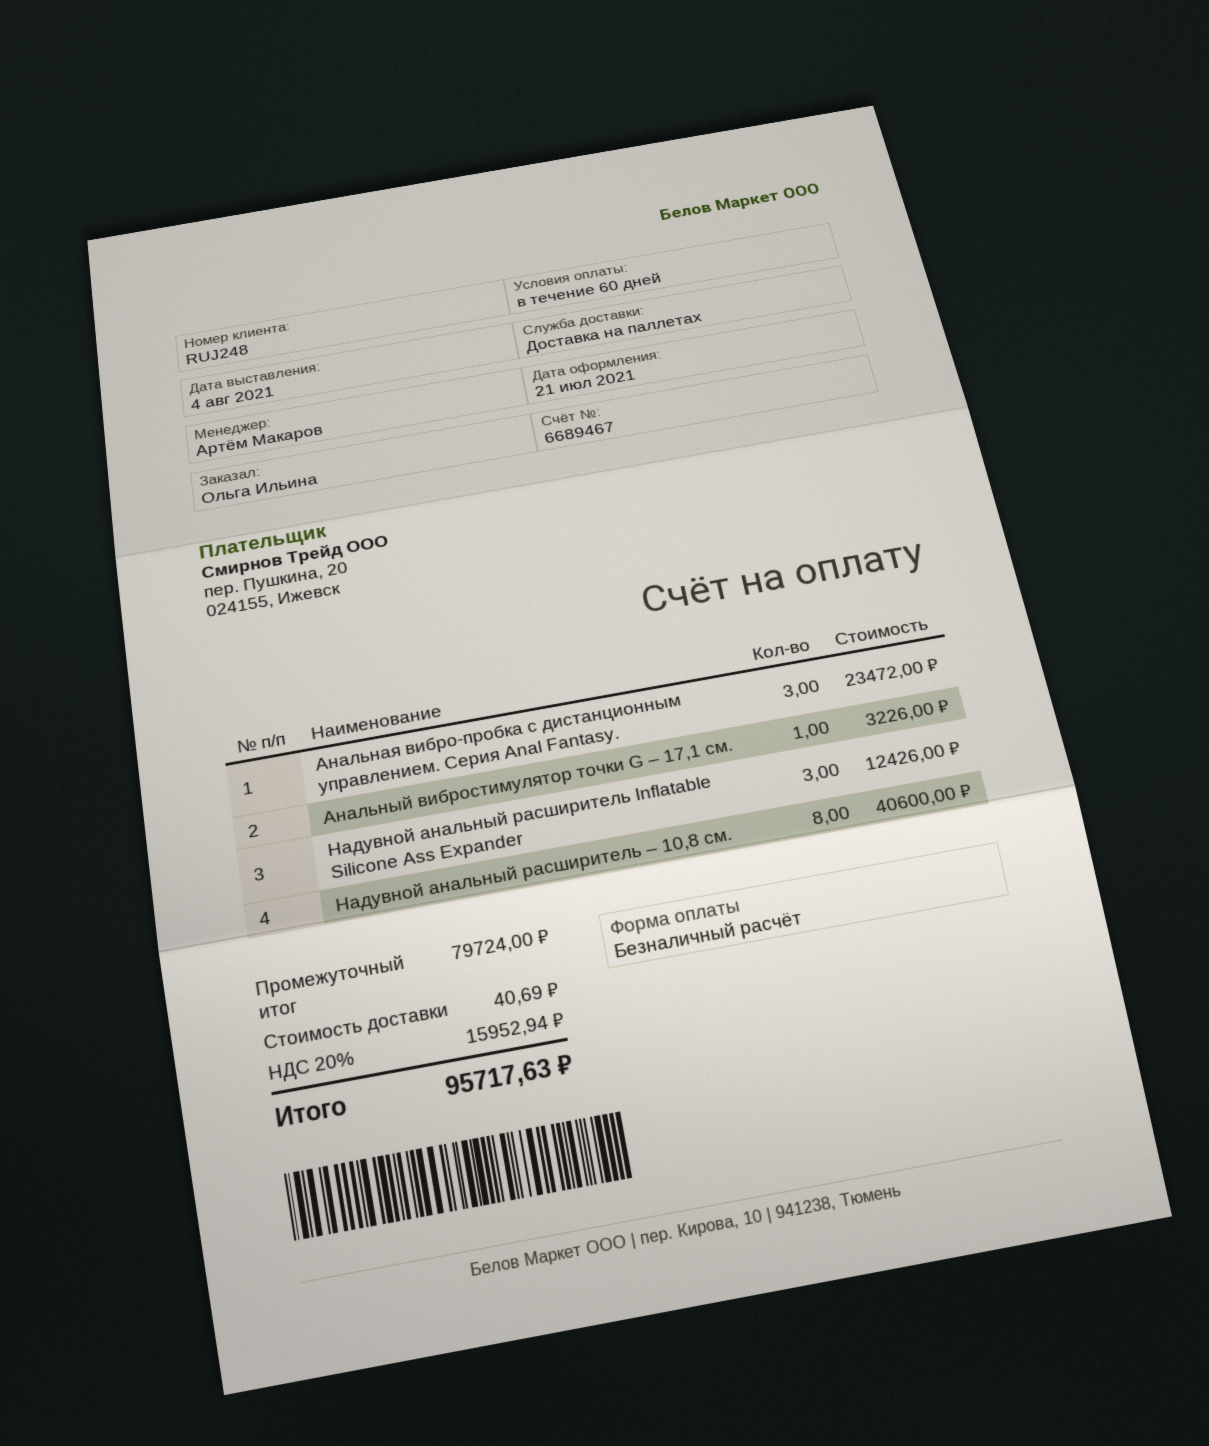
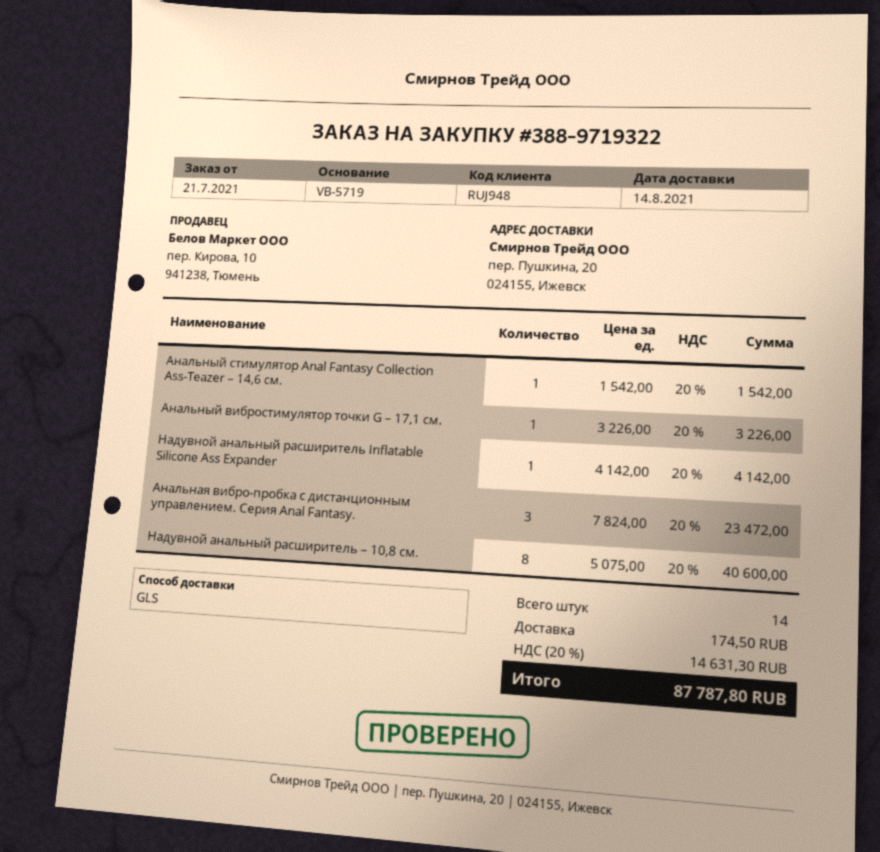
customer number: RUJ248 -> RUJ948
shipping method: pallet freight -> GLS
Надувной анальный расширитель Inflatable Silicone Ass Expander: 3 for 12426.00 -> 1 for 4142.00
Анальный стимулятор Anal Fantasy Collection Ass-Teazer – 14,6 см.: none -> 1 for 1542.00
shipping: 40.69 -> 174.50
tax: 20% = 15952.94 -> 20% = 14631.30
total: 95717.63 -> 87787.80

